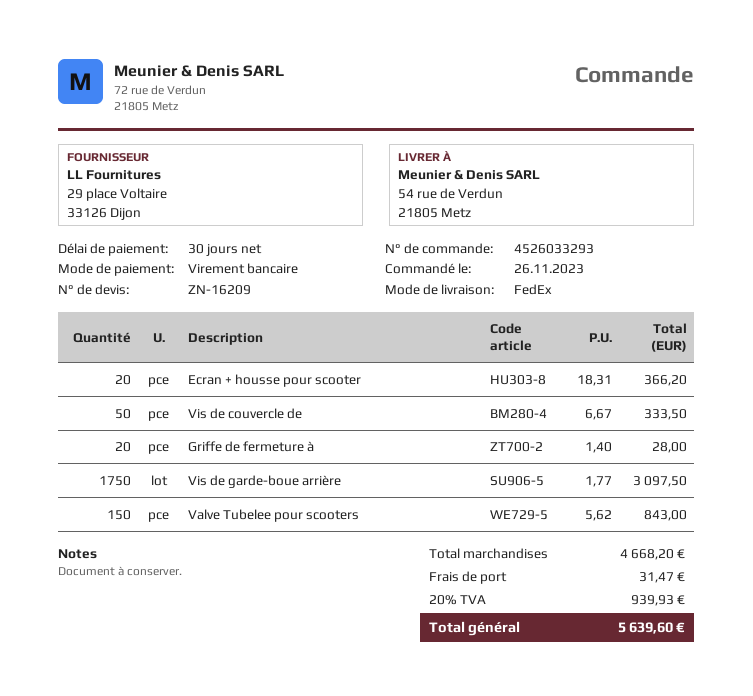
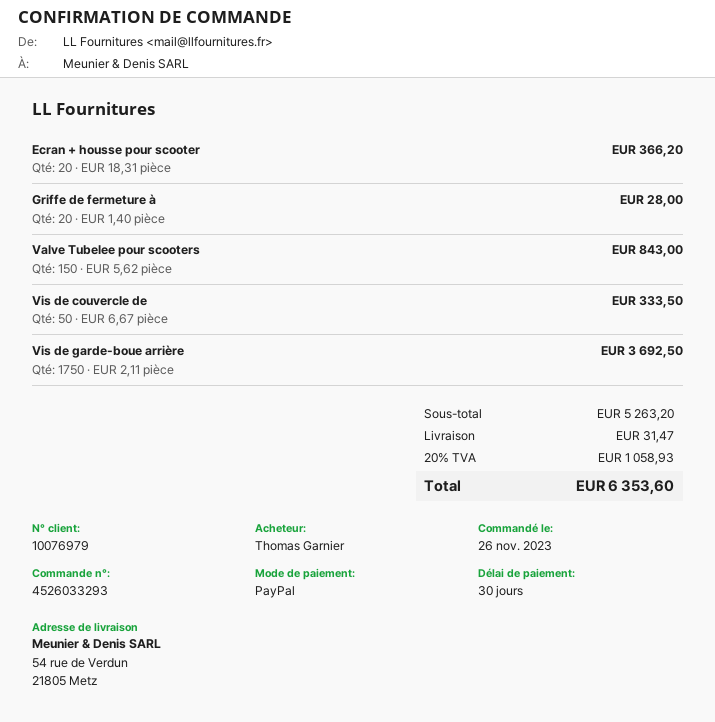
payment method: bank transfer -> PayPal
Vis de garde-boue arrière: 1750 x 1.77 = 3097.50 -> 1750 x 2.11 = 3692.50
subtotal: 4668.20 -> 5263.20
tax: 20% = 939.93 -> 20% = 1058.93
total: 5639.60 -> 6353.60

